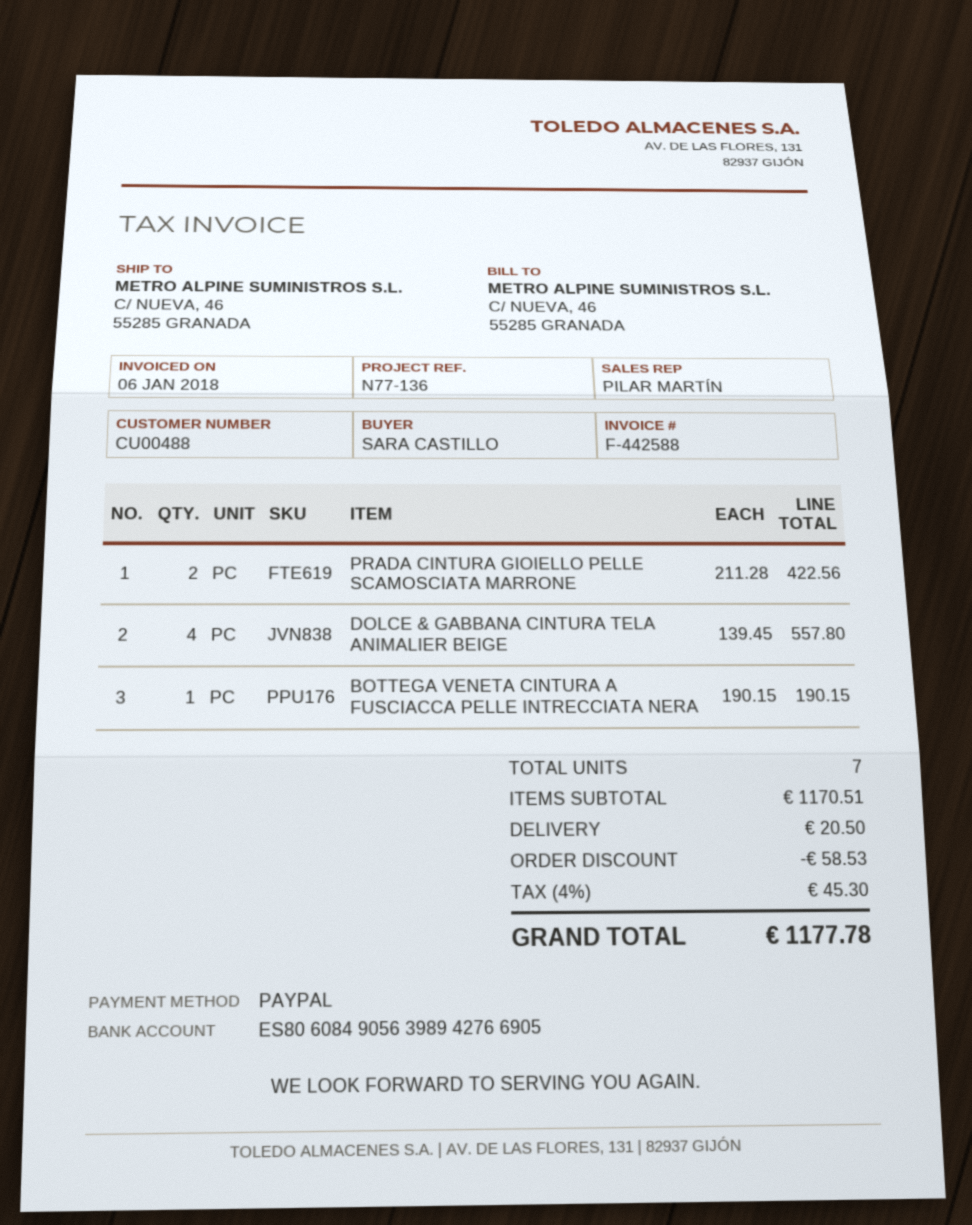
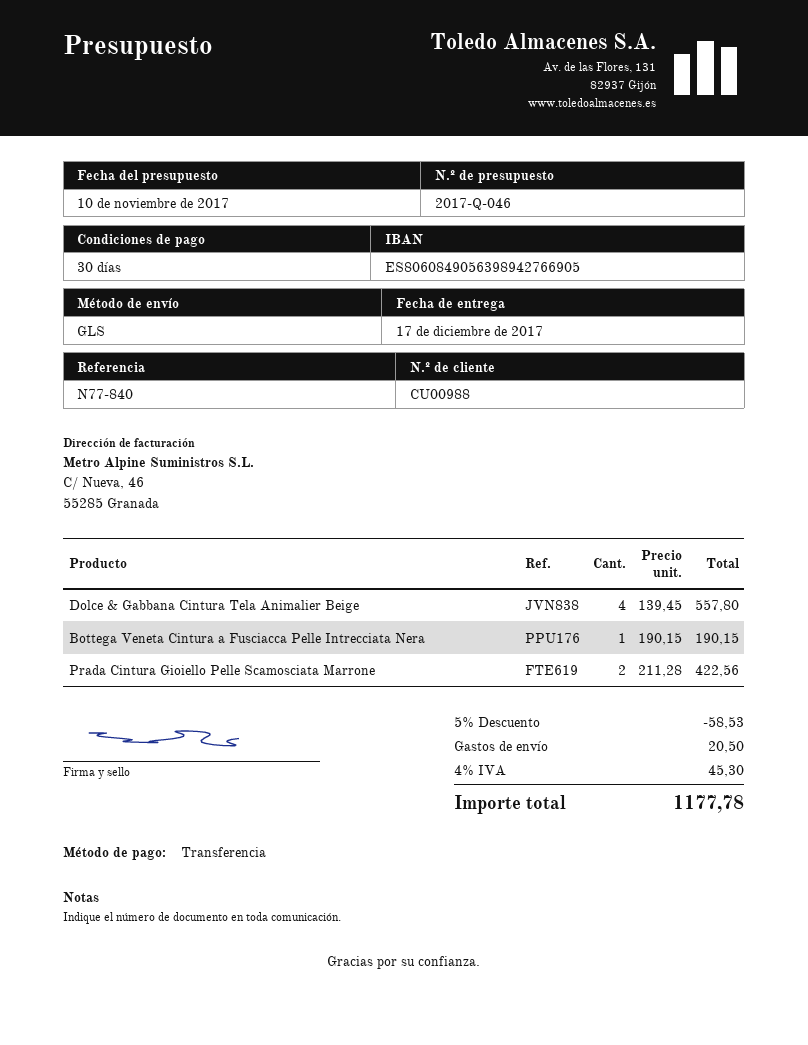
customer number: CU00488 -> CU00988
reference: N77-136 -> N77-840
payment method: PayPal -> bank transfer

